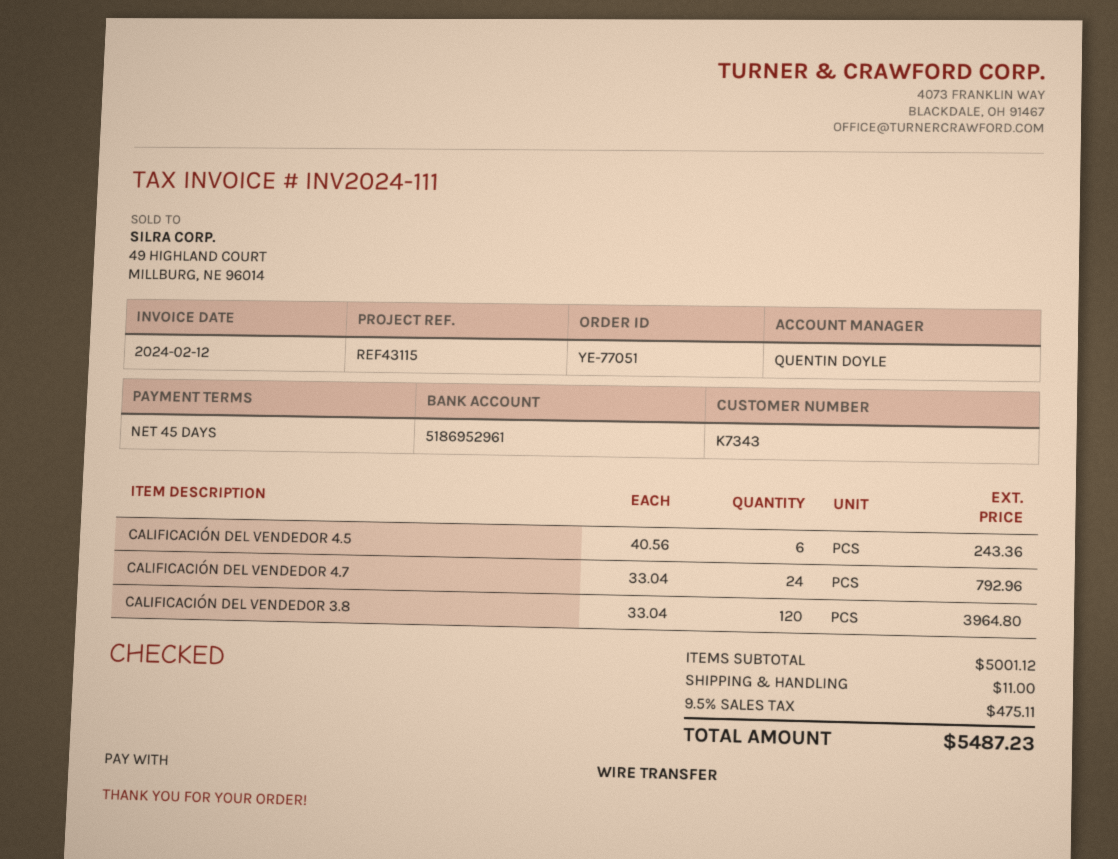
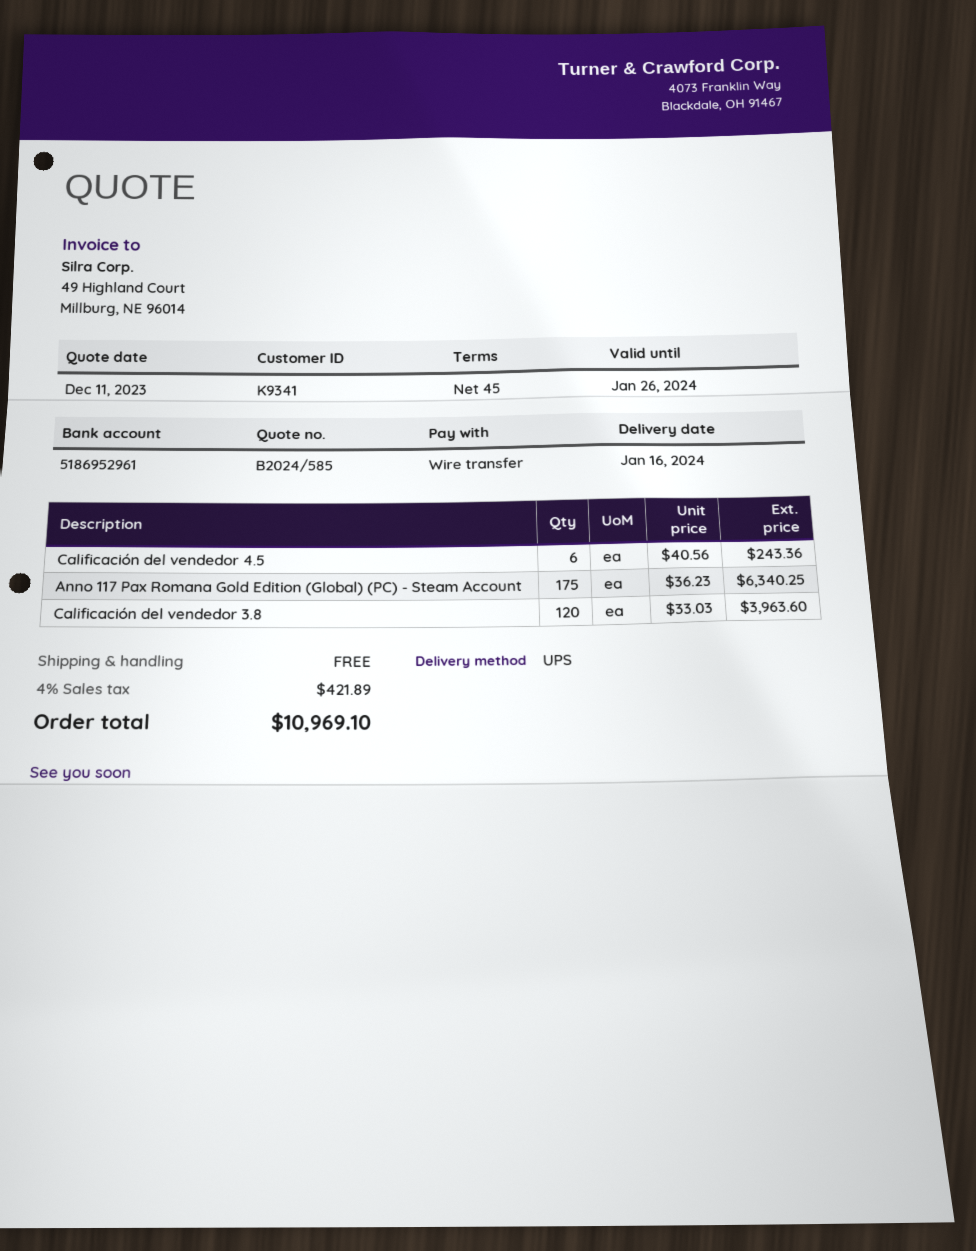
customer number: K7343 -> K9341
CALIFICACIÓN DEL VENDEDOR 4.7: 24 x 33.04 = 792.96 -> none
CALIFICACIÓN DEL VENDEDOR 3.8: 120 x 33.04 = 3964.80 -> 120 x 33.03 = 3963.60
Anno 117 Pax Romana Gold Edition (Global) (PC) - Steam Account: none -> 175 x 36.23 = 6340.25
shipping: 11.00 -> 0.00
tax: 9.5% = 475.11 -> 4% = 421.89
total: 5487.23 -> 10969.10

